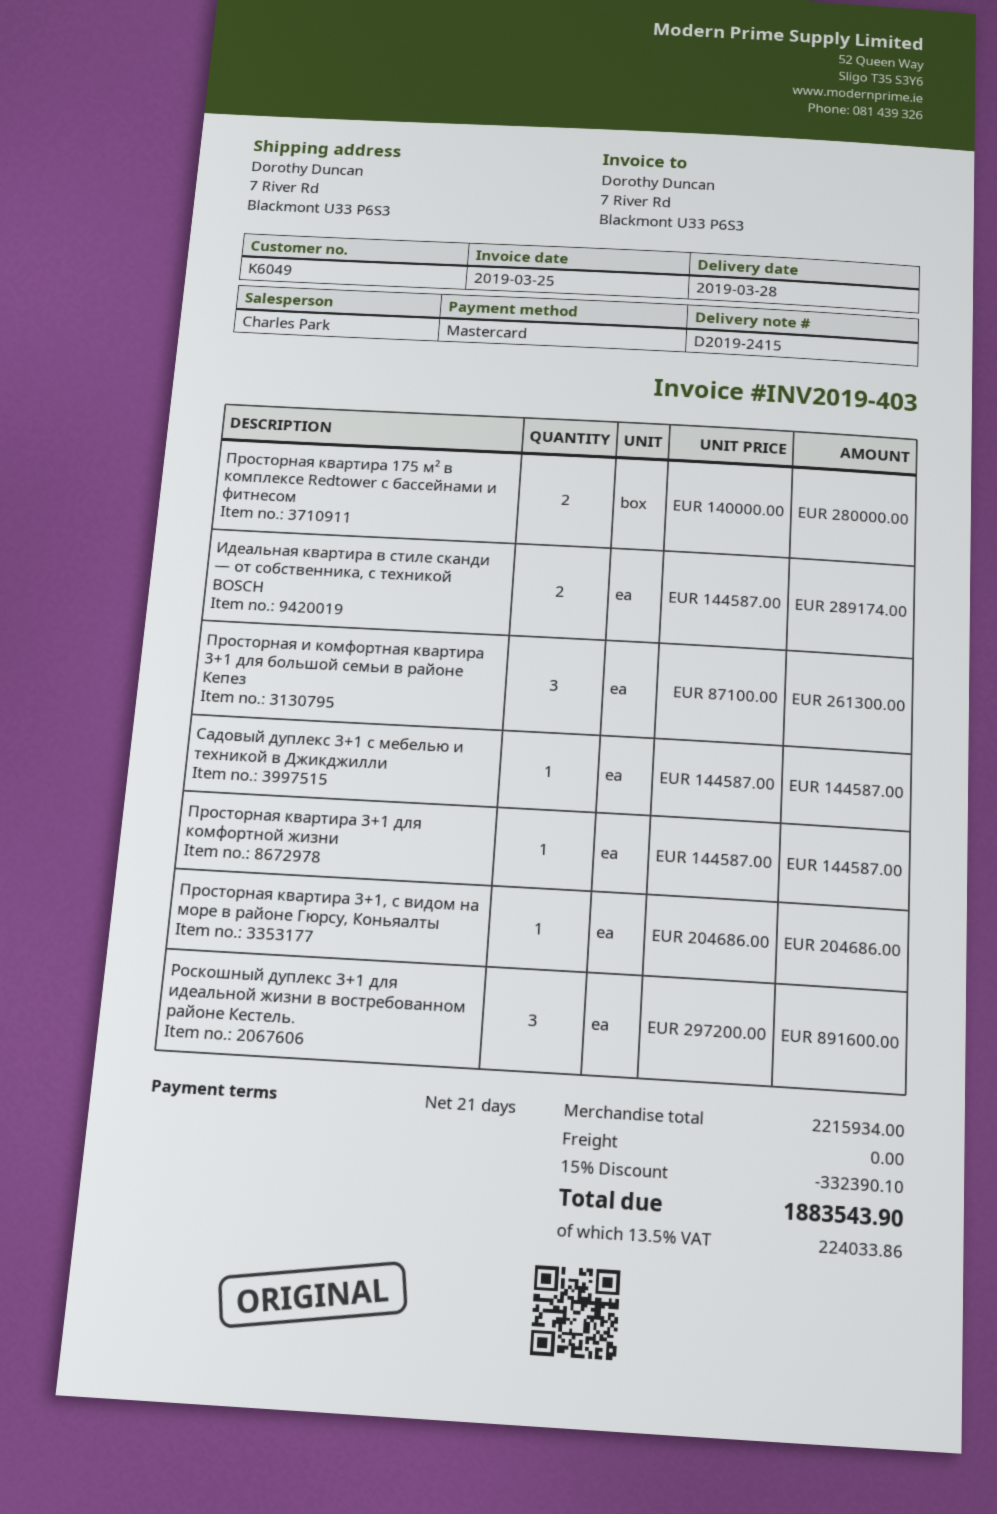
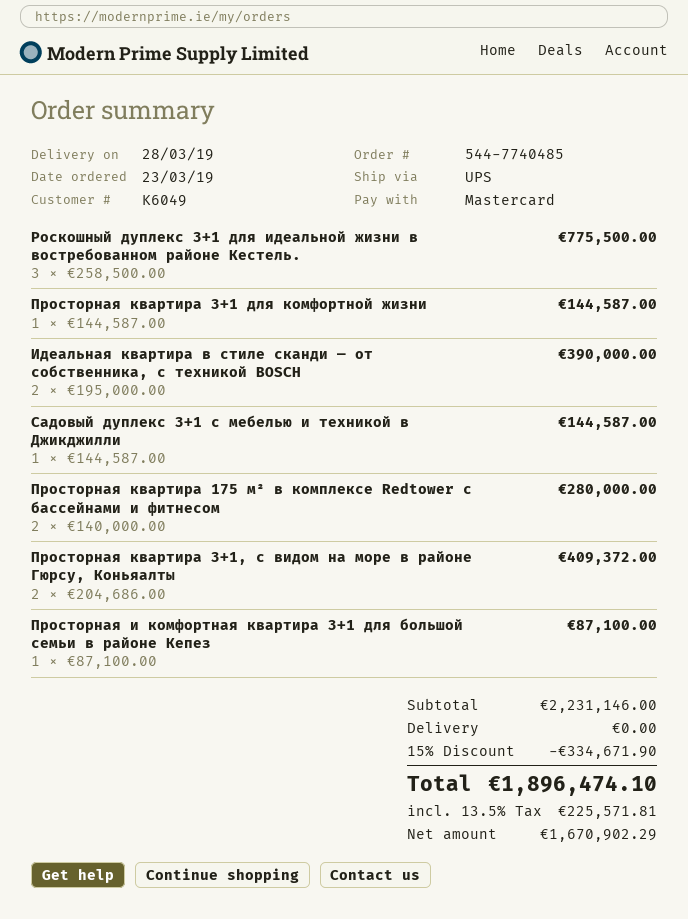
Идеальная квартира в стиле сканди — от собственника, с техникой BOSCH: 2 x 144587.00 = 289174.00 -> 2 x 195000.00 = 390000.00
Просторная и комфортная квартира 3+1 для большой семьи в районе Кепез: 3 x 87100.00 = 261300.00 -> 1 x 87100.00 = 87100.00
Просторная квартира 3+1, с видом на море в районе Гюрсу, Коньяалты: 1 x 204686.00 = 204686.00 -> 2 x 204686.00 = 409372.00
Роскошный дуплекс 3+1 для идеальной жизни в востребованном районе Кестель.: 3 x 297200.00 = 891600.00 -> 3 x 258500.00 = 775500.00
subtotal: 2215934.00 -> 2231146.00
discount: 15% = 332390.10 -> 15% = 334671.90
tax: 13.5% = 224033.86 -> 13.5% = 225571.81
total: 1883543.90 -> 1896474.10

